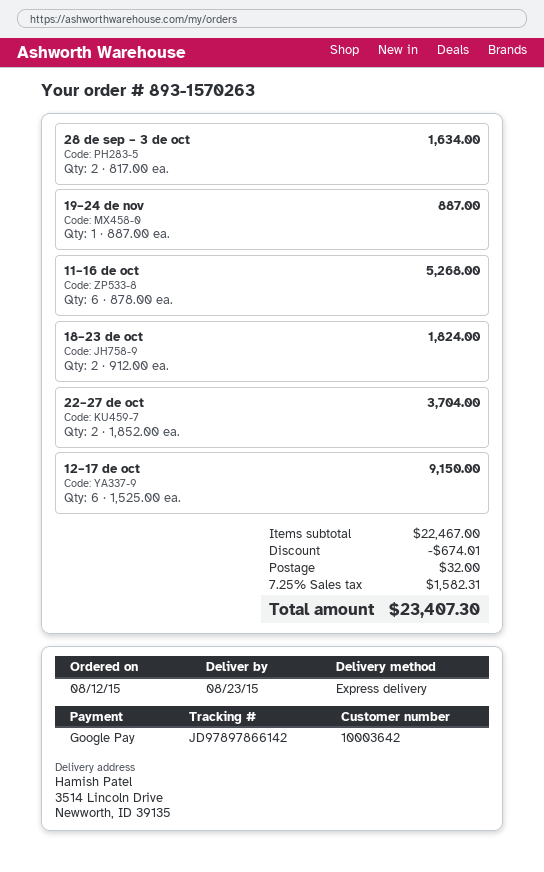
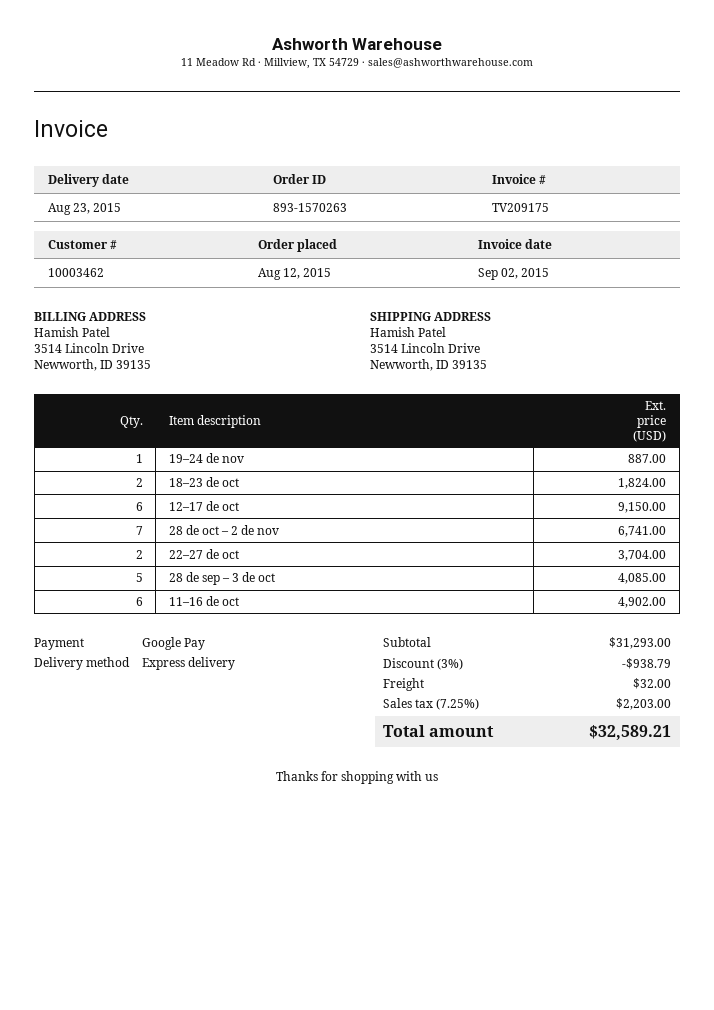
customer number: 10003642 -> 10003462
28 de sep – 3 de oct: 2 for 1634.00 -> 5 for 4085.00
11–16 de oct: 6 for 5268.00 -> 6 for 4902.00
28 de oct – 2 de nov: none -> 7 for 6741.00
subtotal: 22467.00 -> 31293.00
discount: 674.01 -> 938.79
tax: 7.25% = 1582.31 -> 7.25% = 2203.00
total: 23407.30 -> 32589.21

